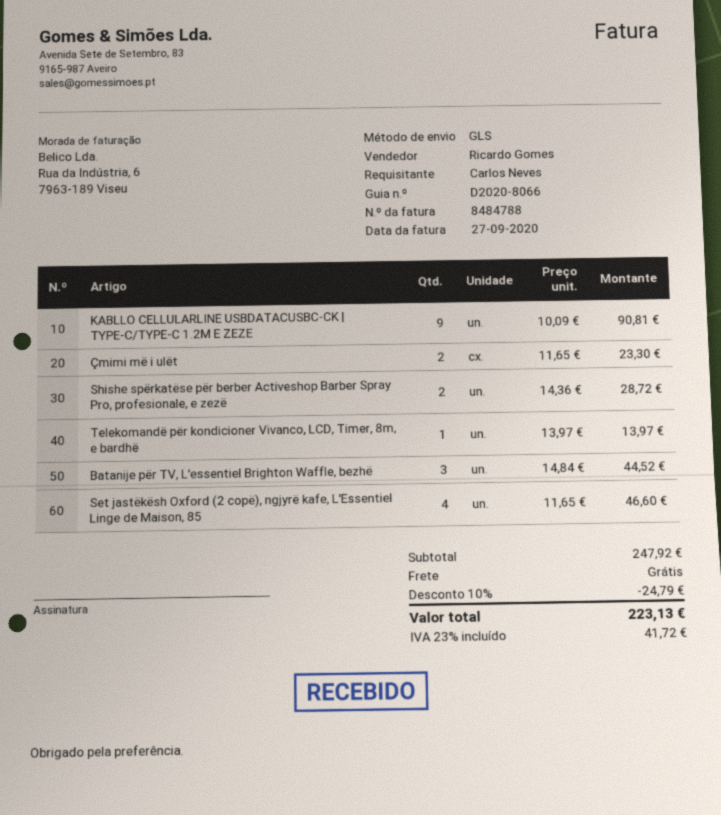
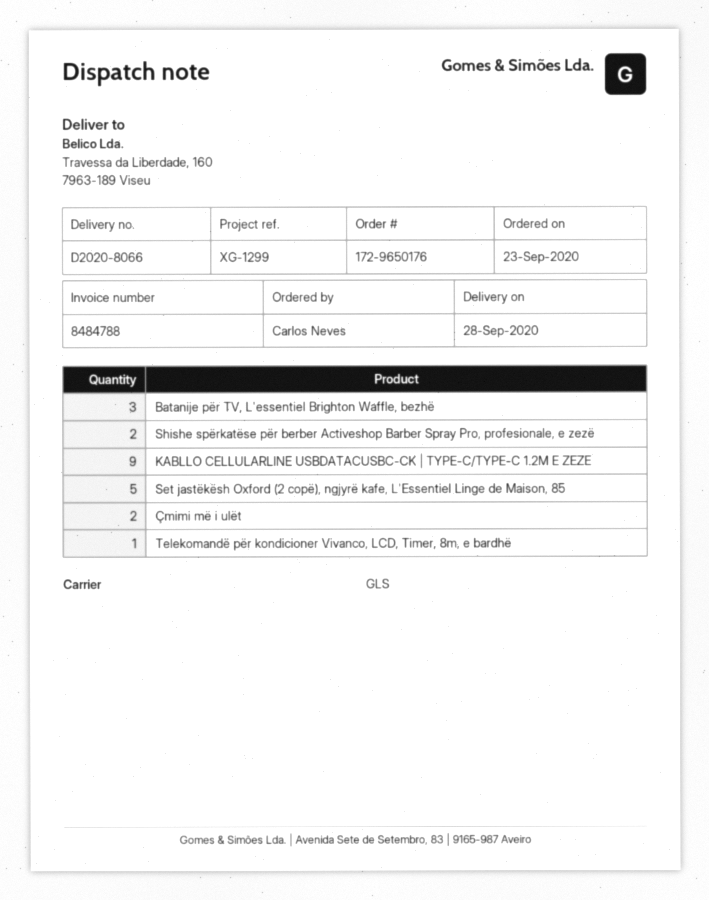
Set jastëkësh Oxford (2 copë), ngjyrë kafe, L'Essentiel Linge de Maison, 85: 4 -> 5

